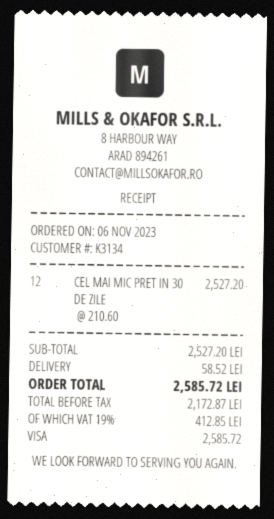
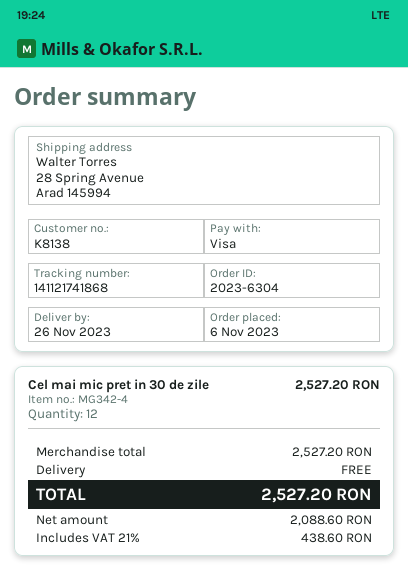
customer number: K3134 -> K8138
shipping: 58.52 -> 0.00
net: 2172.87 -> 2088.60
tax: 19% = 412.85 -> 21% = 438.60
total: 2585.72 -> 2527.20

